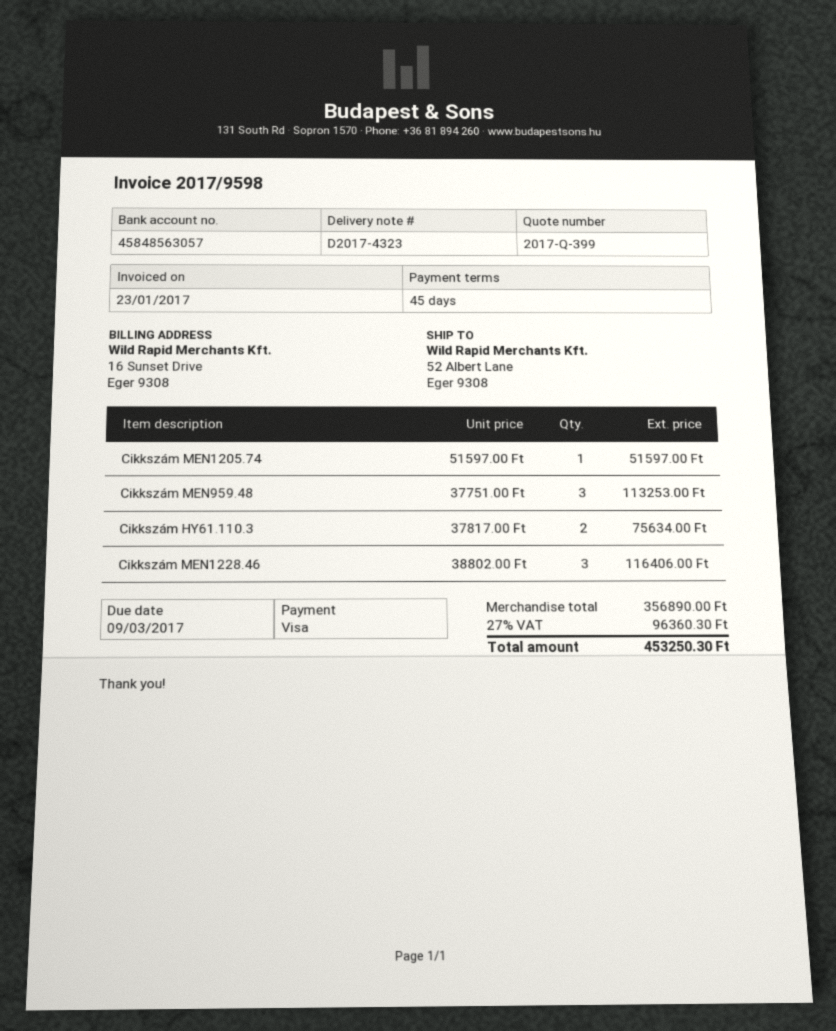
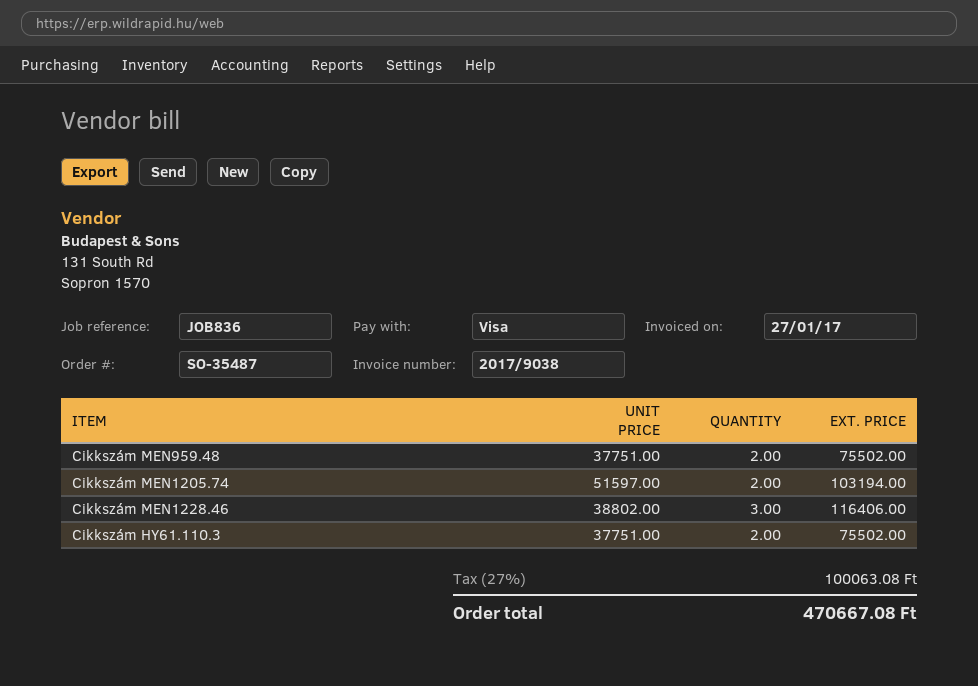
invoice number: 2017/9598 -> 2017/9038
invoice date: 2017-01-23 -> 2017-01-27
Cikkszám MEN1205.74: 1 x 51597.00 = 51597.00 -> 2 x 51597.00 = 103194.00
Cikkszám MEN959.48: 3 x 37751.00 = 113253.00 -> 2 x 37751.00 = 75502.00
Cikkszám HY61.110.3: 2 x 37817.00 = 75634.00 -> 2 x 37751.00 = 75502.00
tax: 27% = 96360.30 -> 27% = 100063.08
total: 453250.30 -> 470667.08

